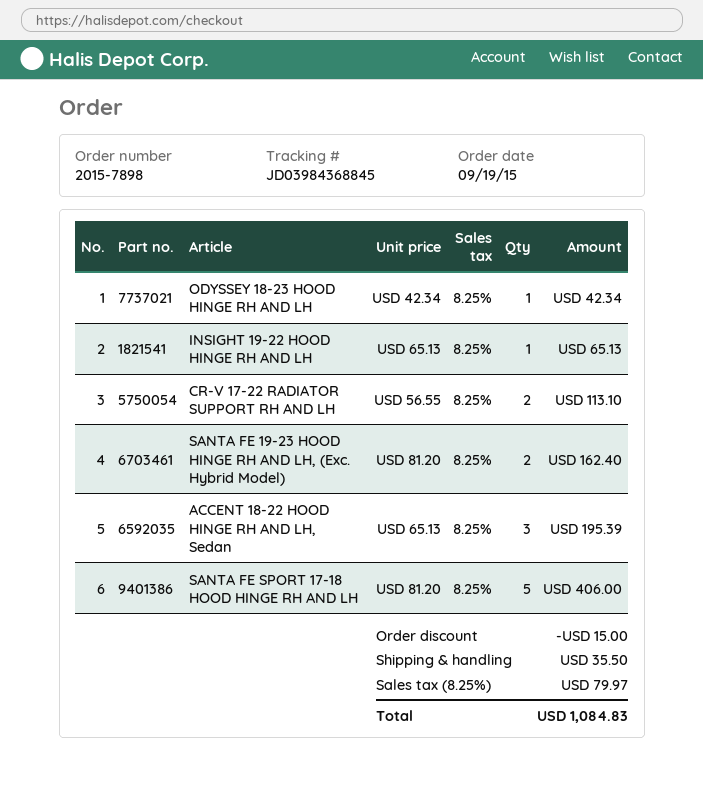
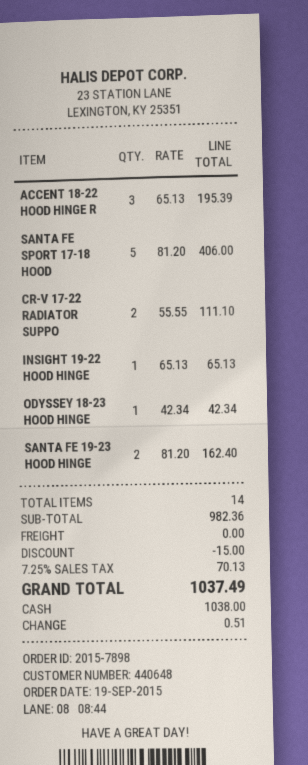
CR-V 17-22 RADIATOR SUPPORT RH AND LH: 2 x 56.55 = 113.10 -> 2 x 55.55 = 111.10
shipping: 35.50 -> 0.00
tax: 8.25% = 79.97 -> 7.25% = 70.13
total: 1084.83 -> 1037.49

